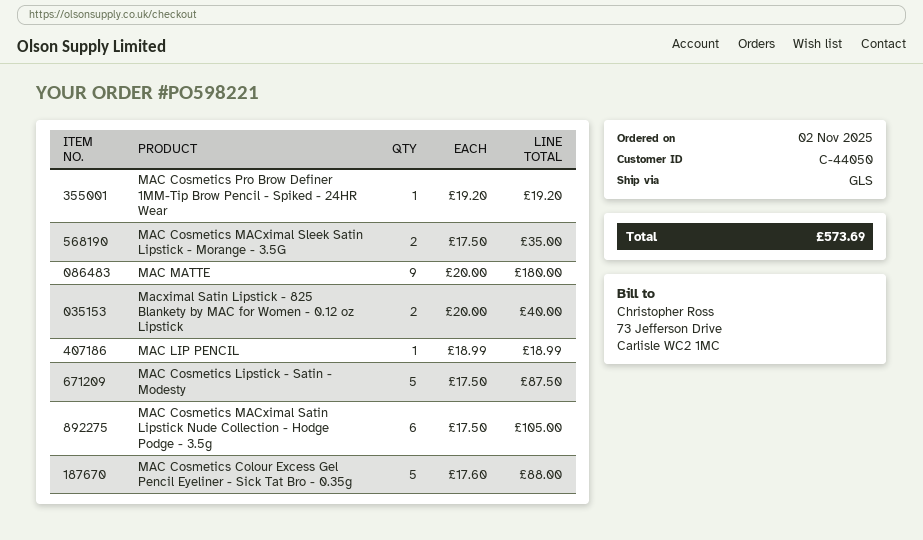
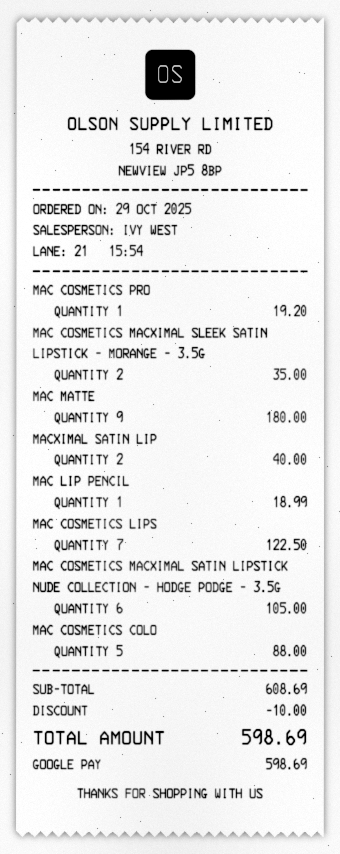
order date: 2025-11-02 -> 2025-10-29
MAC Cosmetics Lipstick - Satin - Modesty: 5 for 87.50 -> 7 for 122.50
discount: none -> 10.00
total: 573.69 -> 598.69

